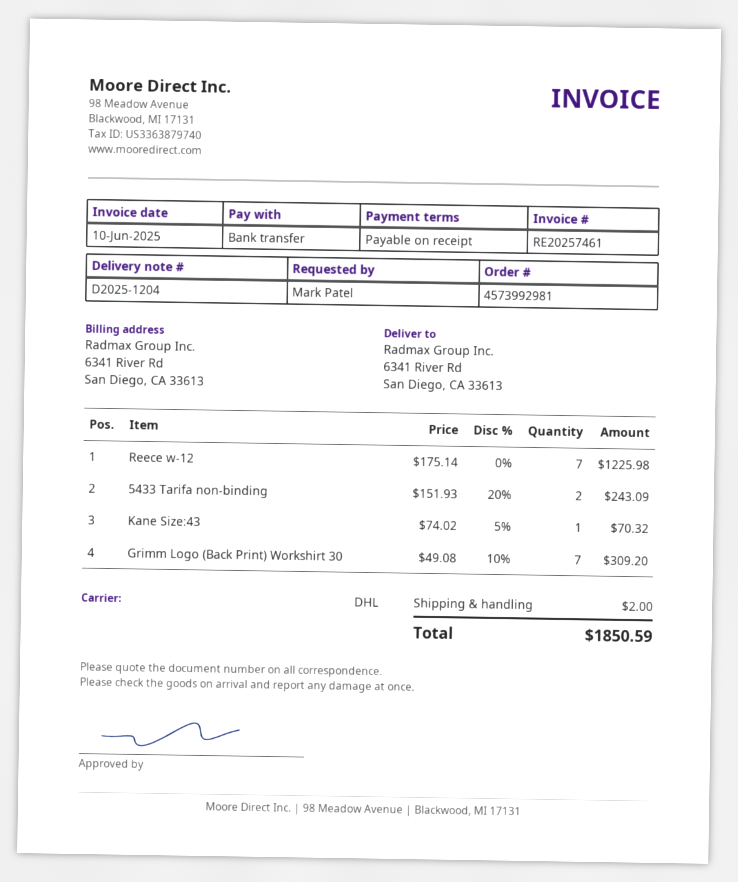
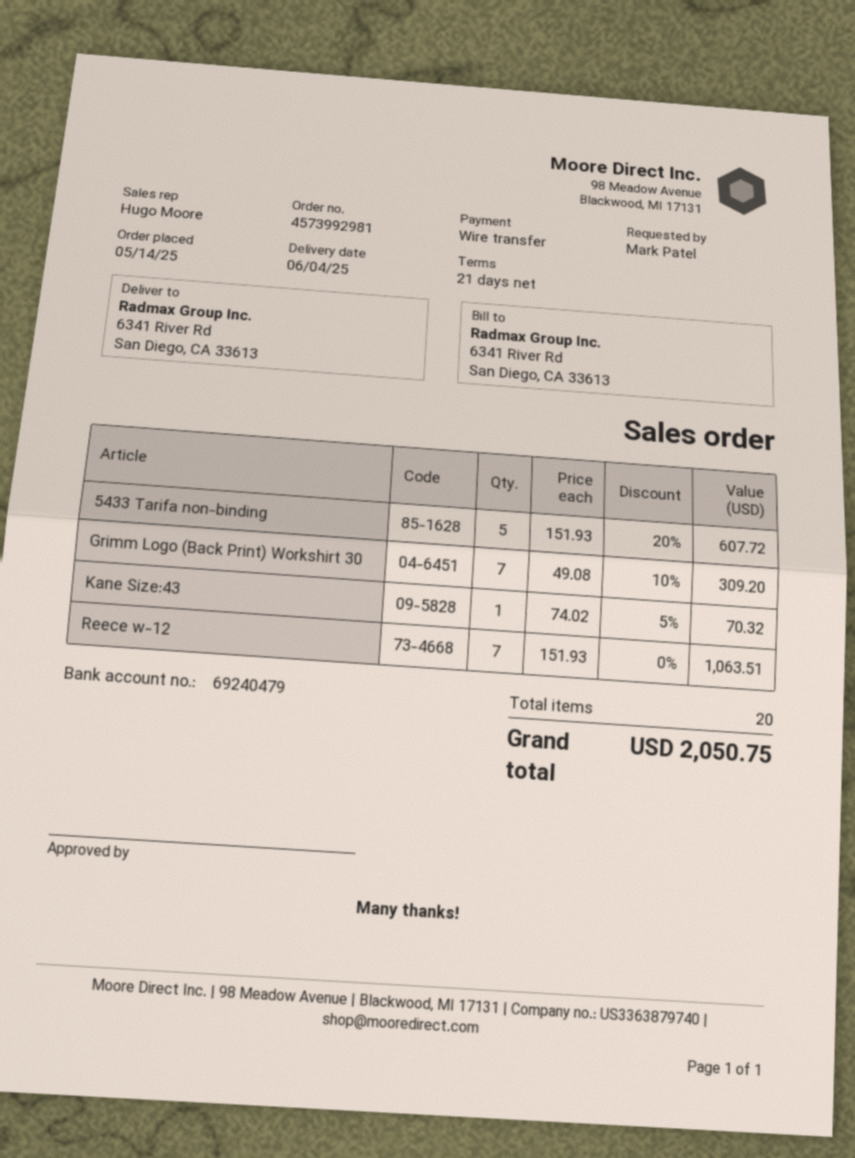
payment terms: on receipt -> 21 days
Reece w-12: 7 x 175.14 = 1225.98 -> 7 x 151.93 = 1063.51
5433 Tarifa non-binding: 2 x 151.93 - 20% = 243.09 -> 5 x 151.93 - 20% = 607.72
shipping: 2.00 -> none
total: 1850.59 -> 2050.75

